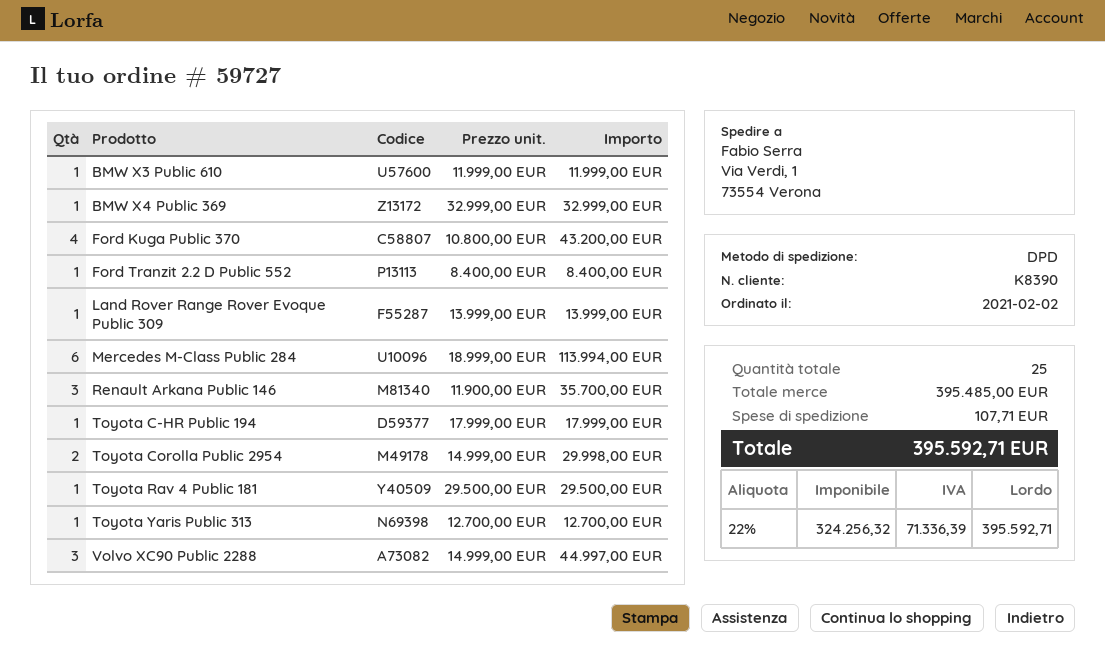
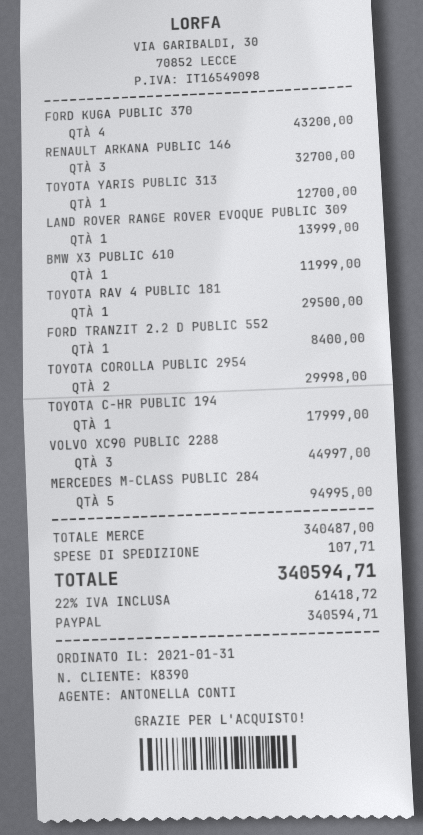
order date: 2021-02-02 -> 2021-01-31
BMW X4 Public 369: 1 for 32999.00 -> none
Mercedes M-Class Public 284: 6 for 113994.00 -> 5 for 94995.00
Renault Arkana Public 146: 3 for 35700.00 -> 3 for 32700.00
subtotal: 395485.00 -> 340487.00
tax: 22% = 71336.39 -> 22% = 61418.72
total: 395592.71 -> 340594.71

